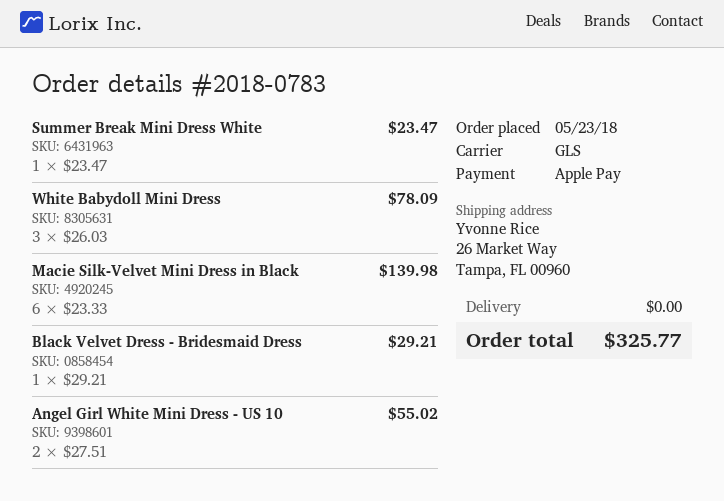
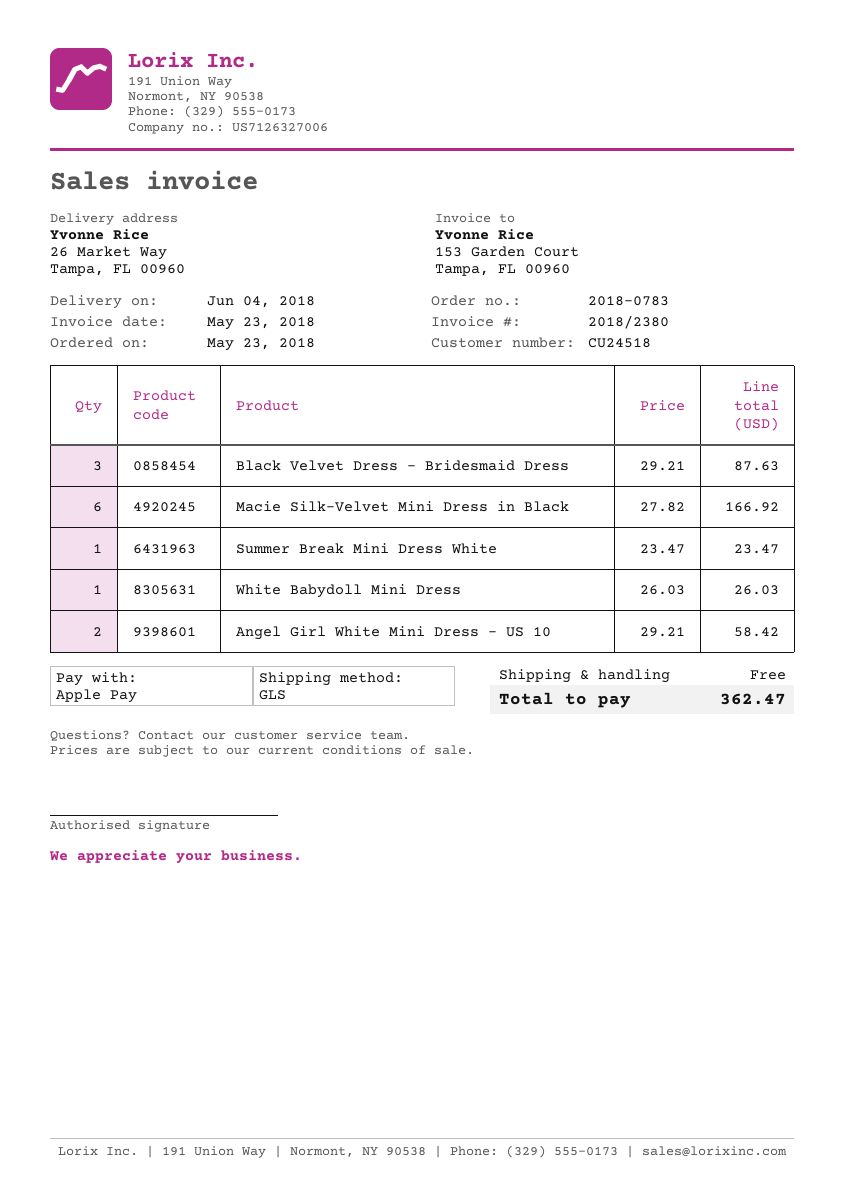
White Babydoll Mini Dress: 3 x 26.03 = 78.09 -> 1 x 26.03 = 26.03
Macie Silk-Velvet Mini Dress in Black: 6 x 23.33 = 139.98 -> 6 x 27.82 = 166.92
Black Velvet Dress - Bridesmaid Dress: 1 x 29.21 = 29.21 -> 3 x 29.21 = 87.63
Angel Girl White Mini Dress - US 10: 2 x 27.51 = 55.02 -> 2 x 29.21 = 58.42
total: 325.77 -> 362.47

